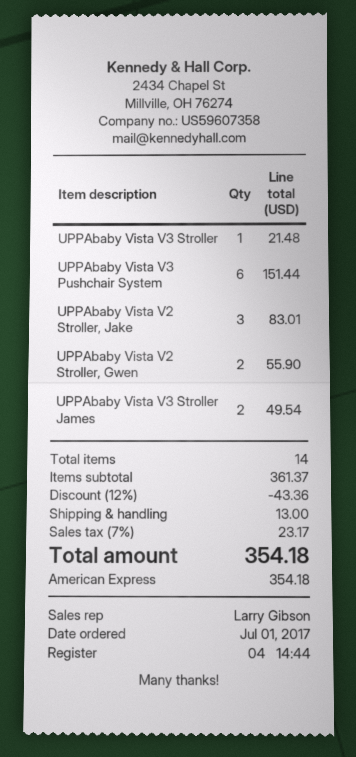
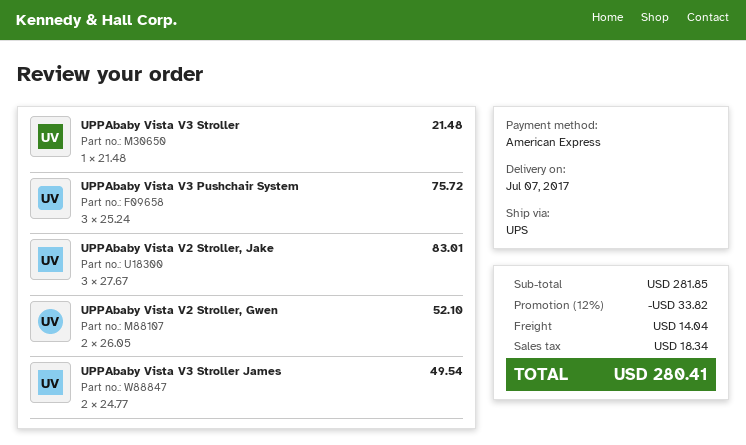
UPPAbaby Vista V3 Pushchair System: 6 for 151.44 -> 3 for 75.72
UPPAbaby Vista V2 Stroller, Gwen: 2 for 55.90 -> 2 for 52.10
subtotal: 361.37 -> 281.85
discount: 12% = 43.36 -> 12% = 33.82
shipping: 13.00 -> 14.04
tax: 23.17 -> 18.34
total: 354.18 -> 280.41

